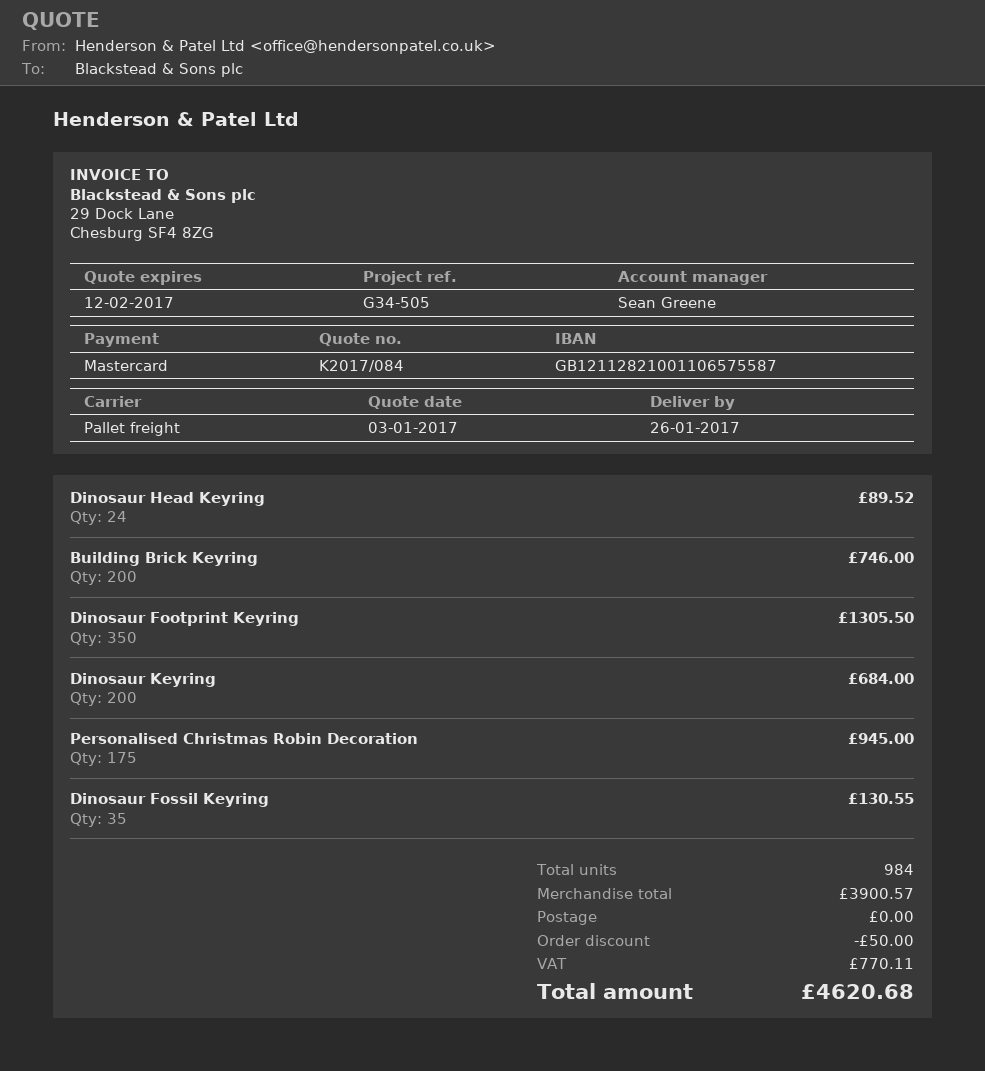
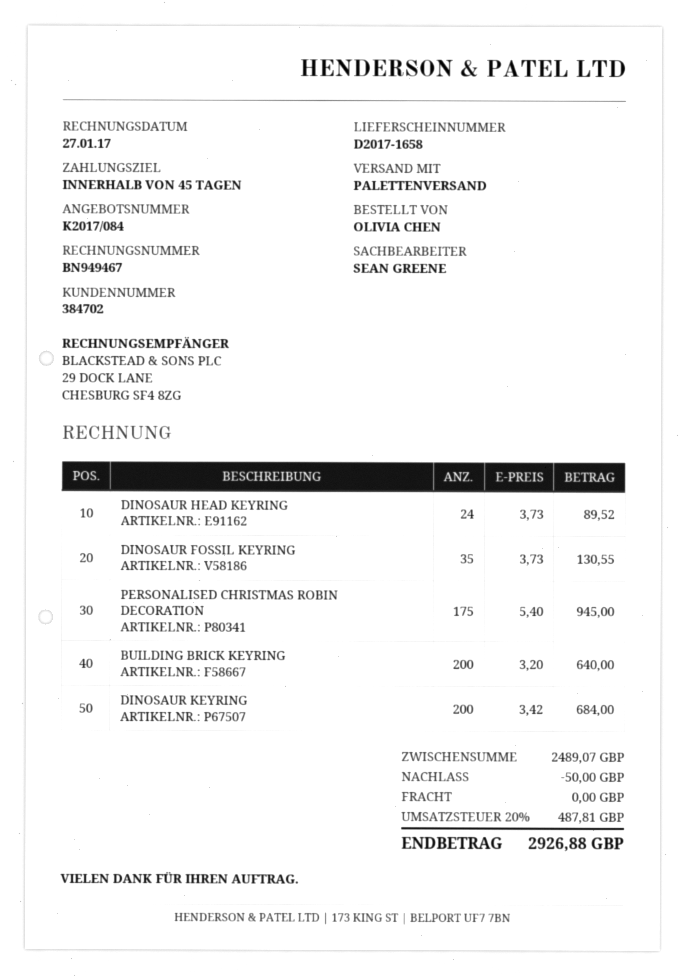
Building Brick Keyring: 200 for 746.00 -> 200 for 640.00
Dinosaur Footprint Keyring: 350 for 1305.50 -> none
subtotal: 3900.57 -> 2489.07
tax: 770.11 -> 487.81
total: 4620.68 -> 2926.88

